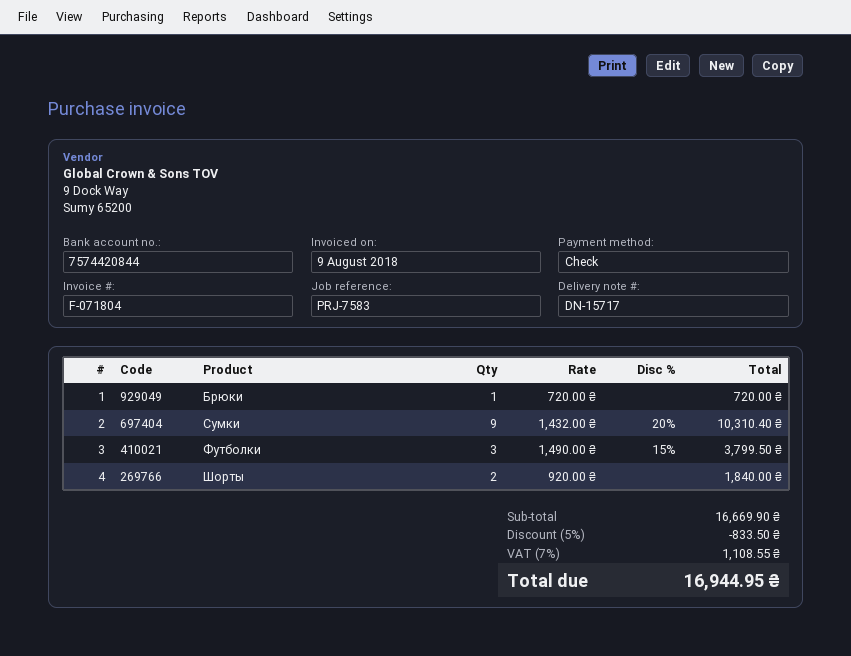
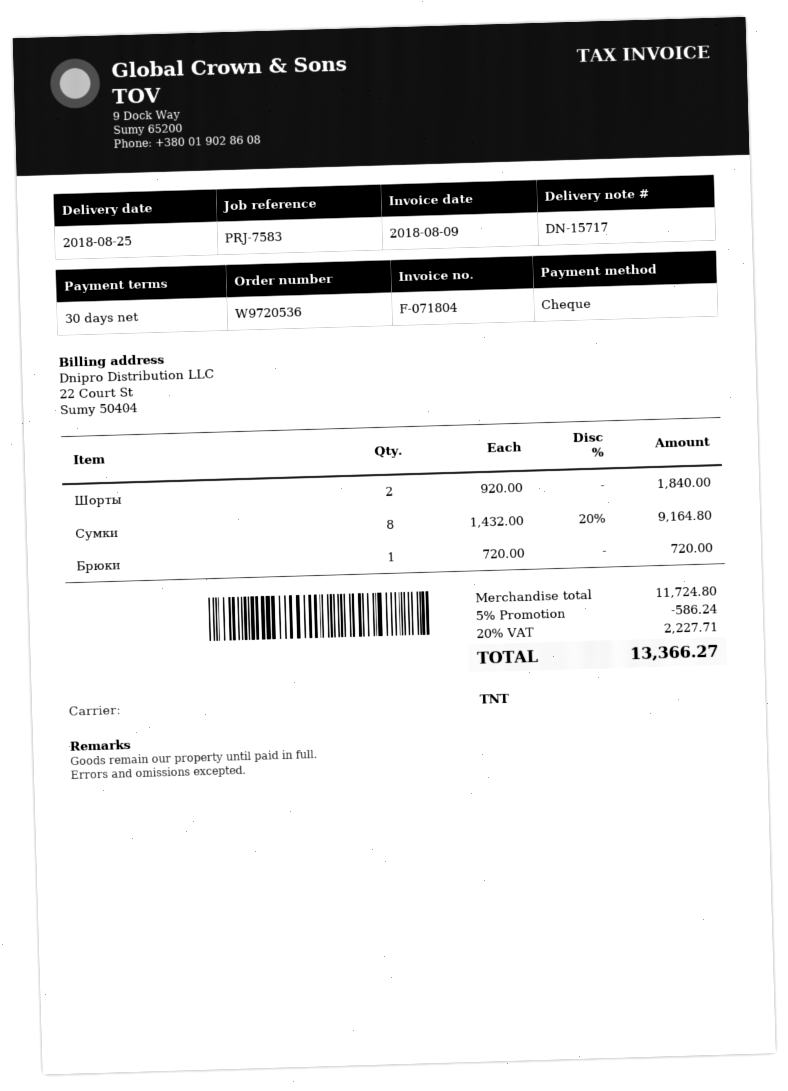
Сумки: 9 x 1432.00 - 20% = 10310.40 -> 8 x 1432.00 - 20% = 9164.80
Футболки: 3 x 1490.00 - 15% = 3799.50 -> none
subtotal: 16669.90 -> 11724.80
discount: 5% = 833.50 -> 5% = 586.24
tax: 7% = 1108.55 -> 20% = 2227.71
total: 16944.95 -> 13366.27

